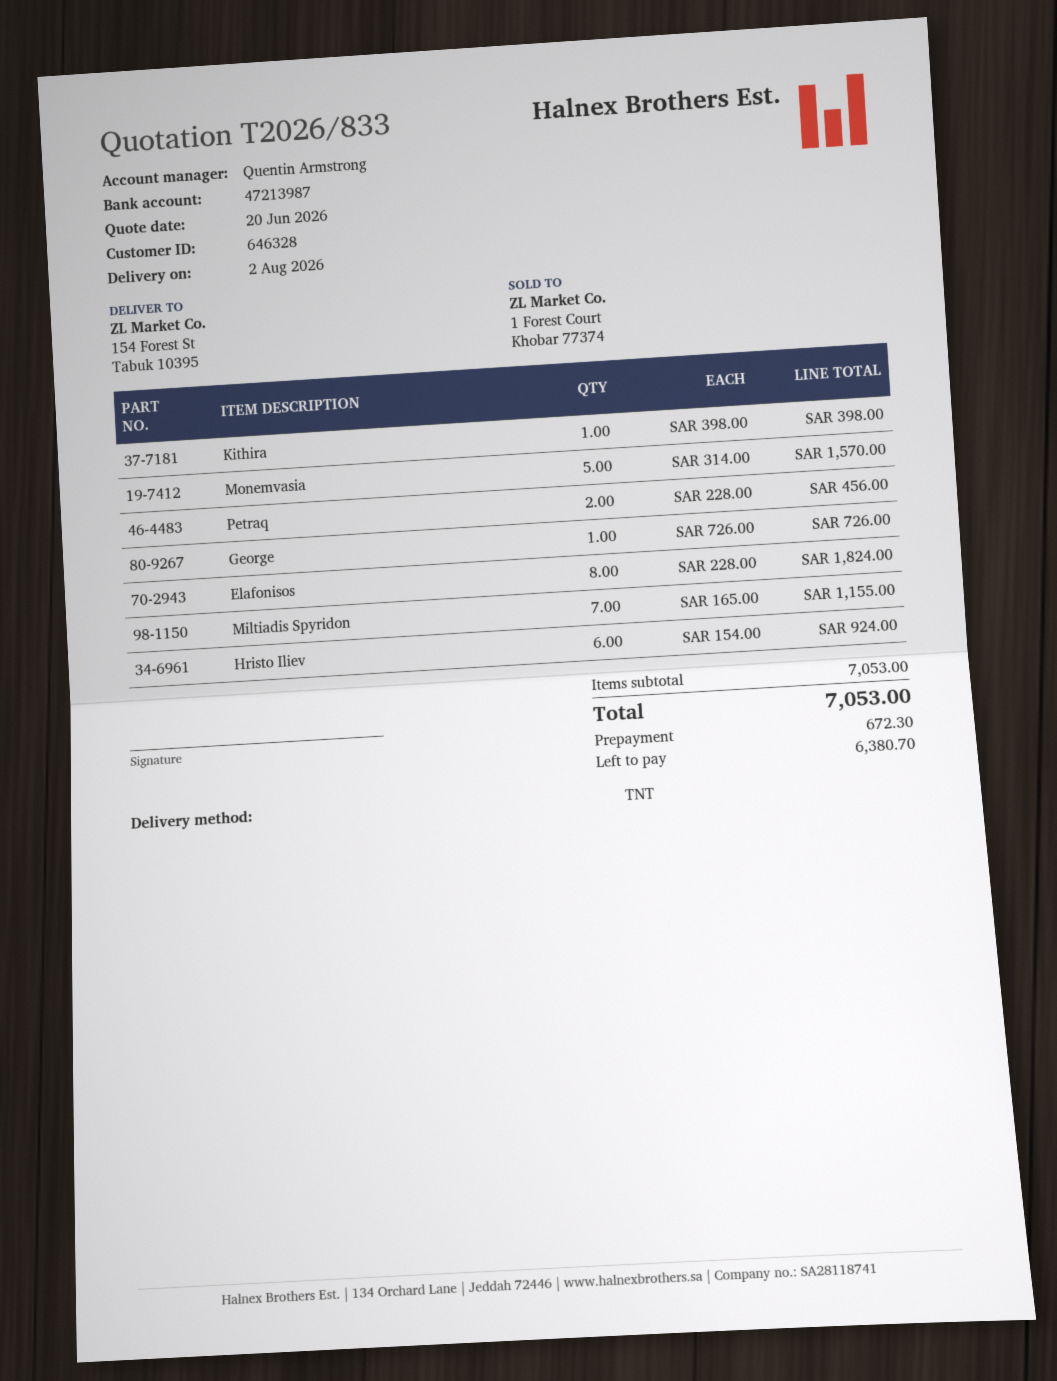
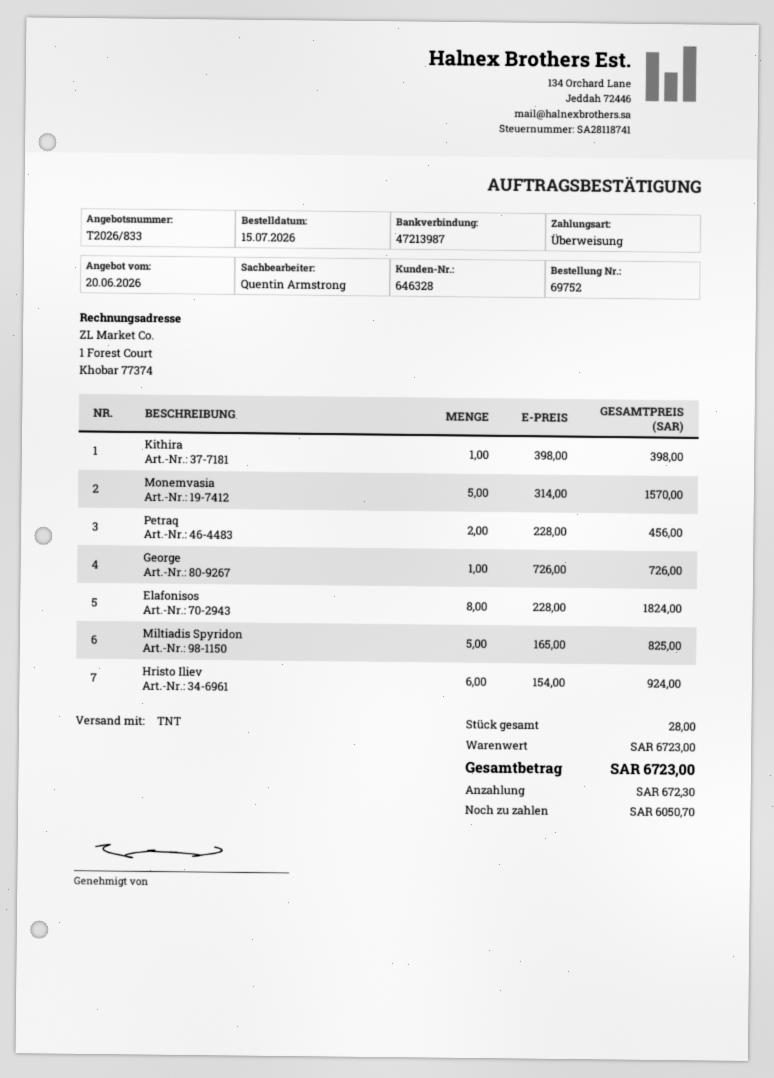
Miltiadis Spyridon: 7 x 165.00 = 1155.00 -> 5 x 165.00 = 825.00
subtotal: 7053.00 -> 6723.00
total: 7053.00 -> 6723.00
balance: 6380.70 -> 6050.70

